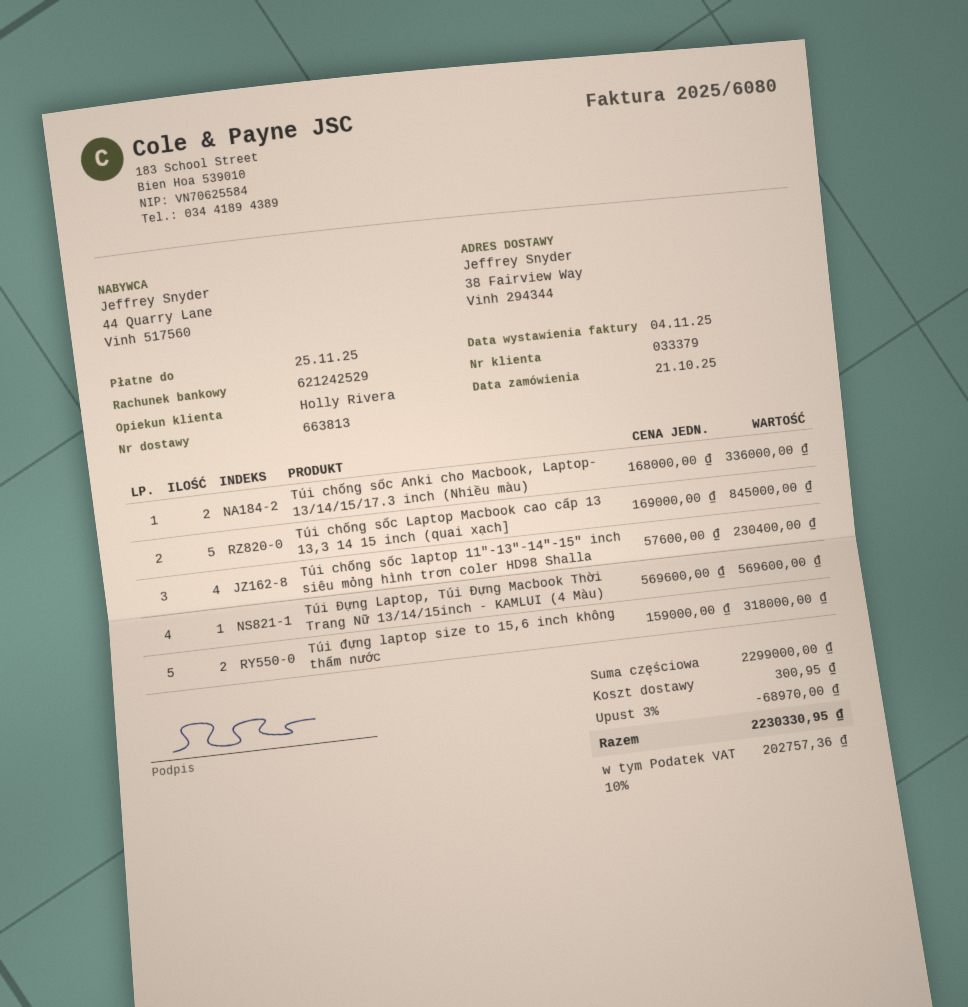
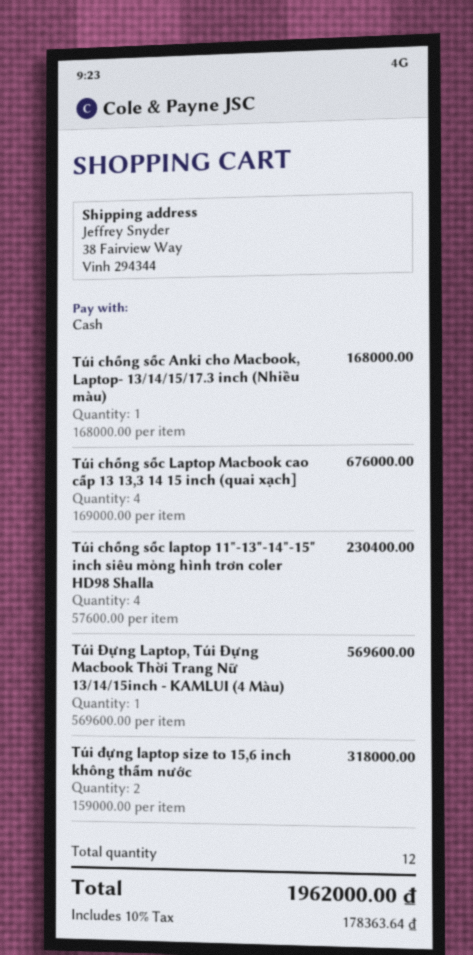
Túi chống sốc Anki cho Macbook, Laptop- 13/14/15/17.3 inch (Nhiều màu): 2 x 168000.00 = 336000.00 -> 1 x 168000.00 = 168000.00
Túi chống sốc Laptop Macbook cao cấp 13 13,3 14 15 inch (quai xạch]: 5 x 169000.00 = 845000.00 -> 4 x 169000.00 = 676000.00
discount: 3% = 68970.00 -> none
shipping: 300.95 -> none
tax: 10% = 202757.36 -> 10% = 178363.64
total: 2230330.95 -> 1962000.00

